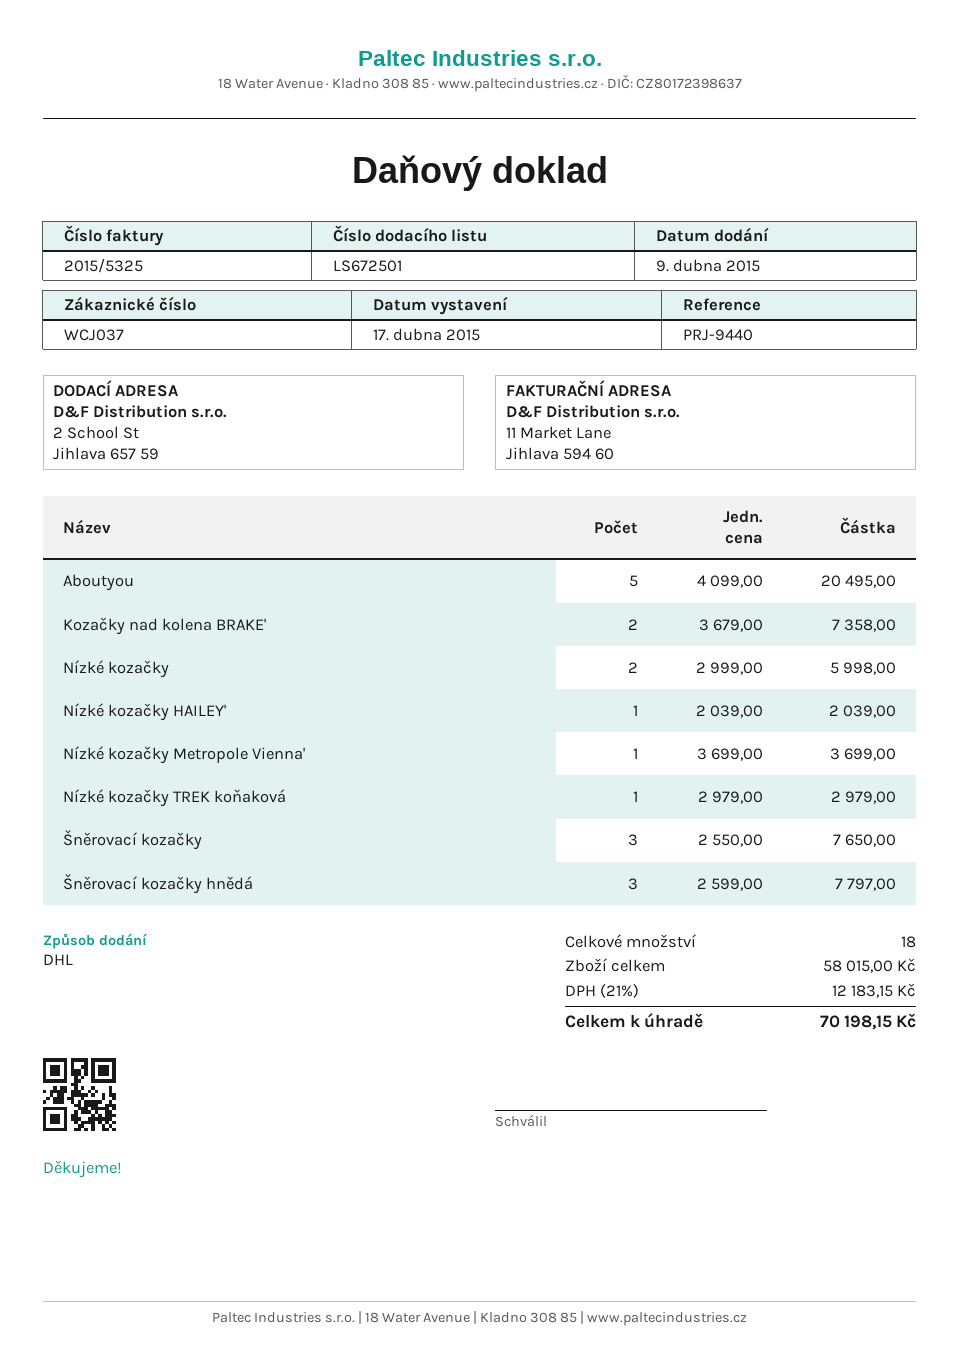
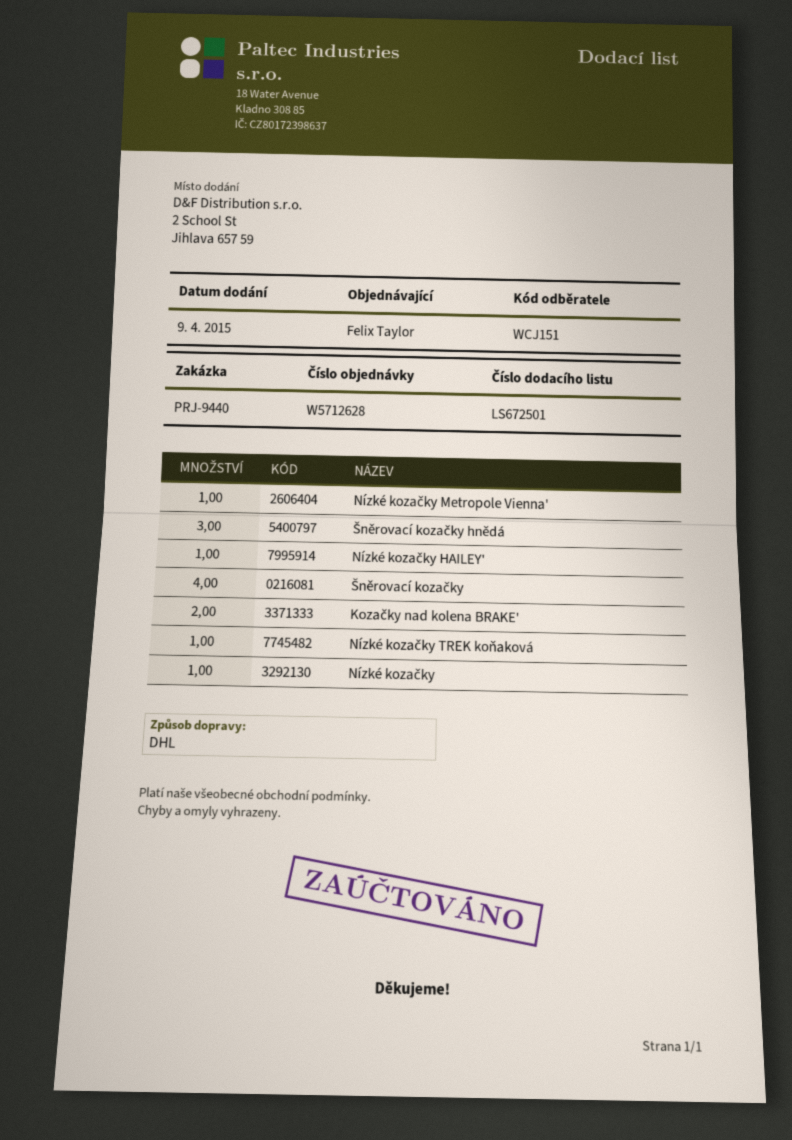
customer number: WCJ037 -> WCJ151
Aboutyou: 5 -> none
Nízké kozačky: 2 -> 1
Šněrovací kozačky: 3 -> 4

